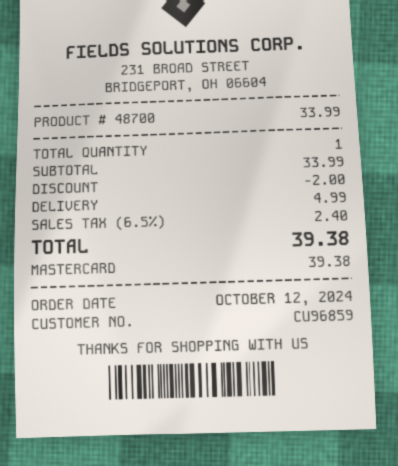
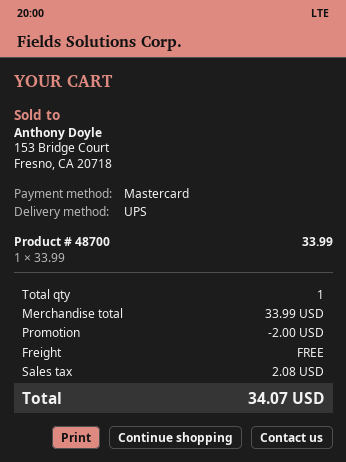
shipping: 4.99 -> 0.00
tax: 2.40 -> 2.08
total: 39.38 -> 34.07

